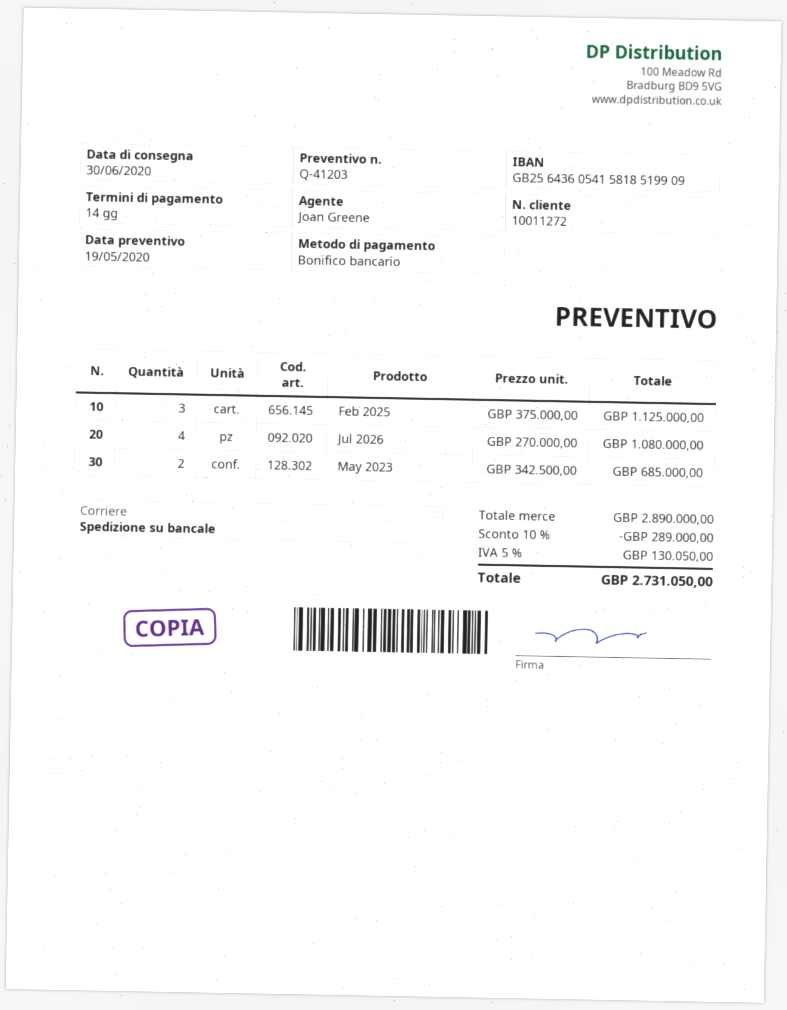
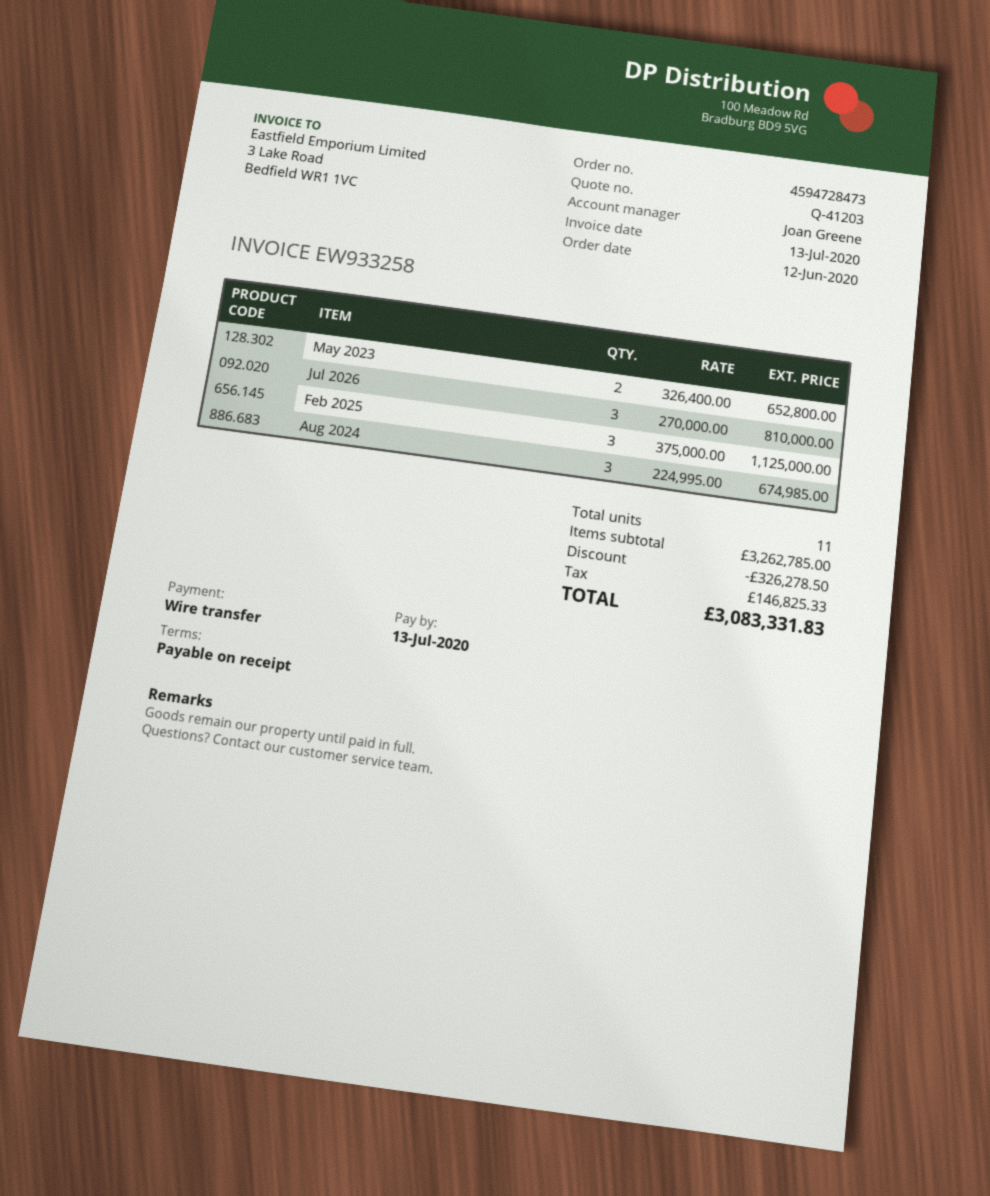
payment terms: 14 days -> on receipt
Jul 2026: 4 x 270000.00 = 1080000.00 -> 3 x 270000.00 = 810000.00
May 2023: 2 x 342500.00 = 685000.00 -> 2 x 326400.00 = 652800.00
Aug 2024: none -> 3 x 224995.00 = 674985.00
subtotal: 2890000.00 -> 3262785.00
discount: 289000.00 -> 326278.50
tax: 130050.00 -> 146825.33
total: 2731050.00 -> 3083331.83

